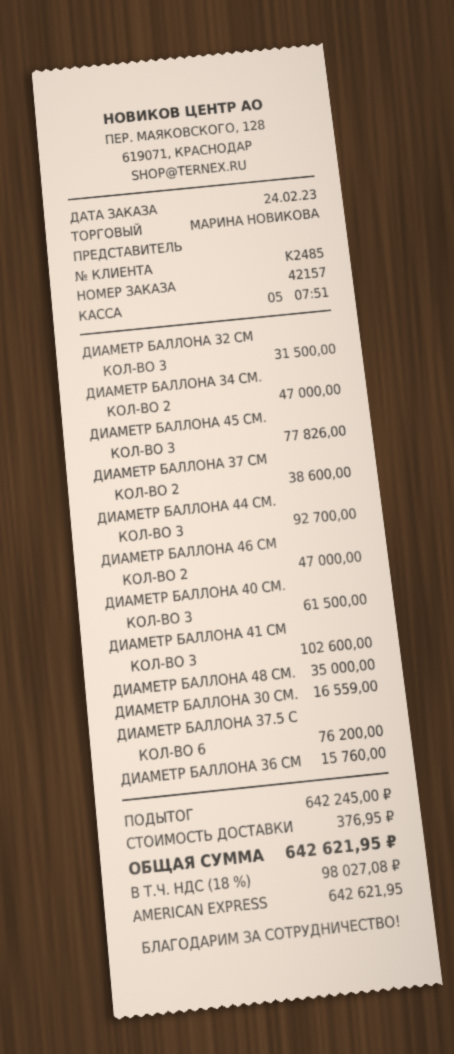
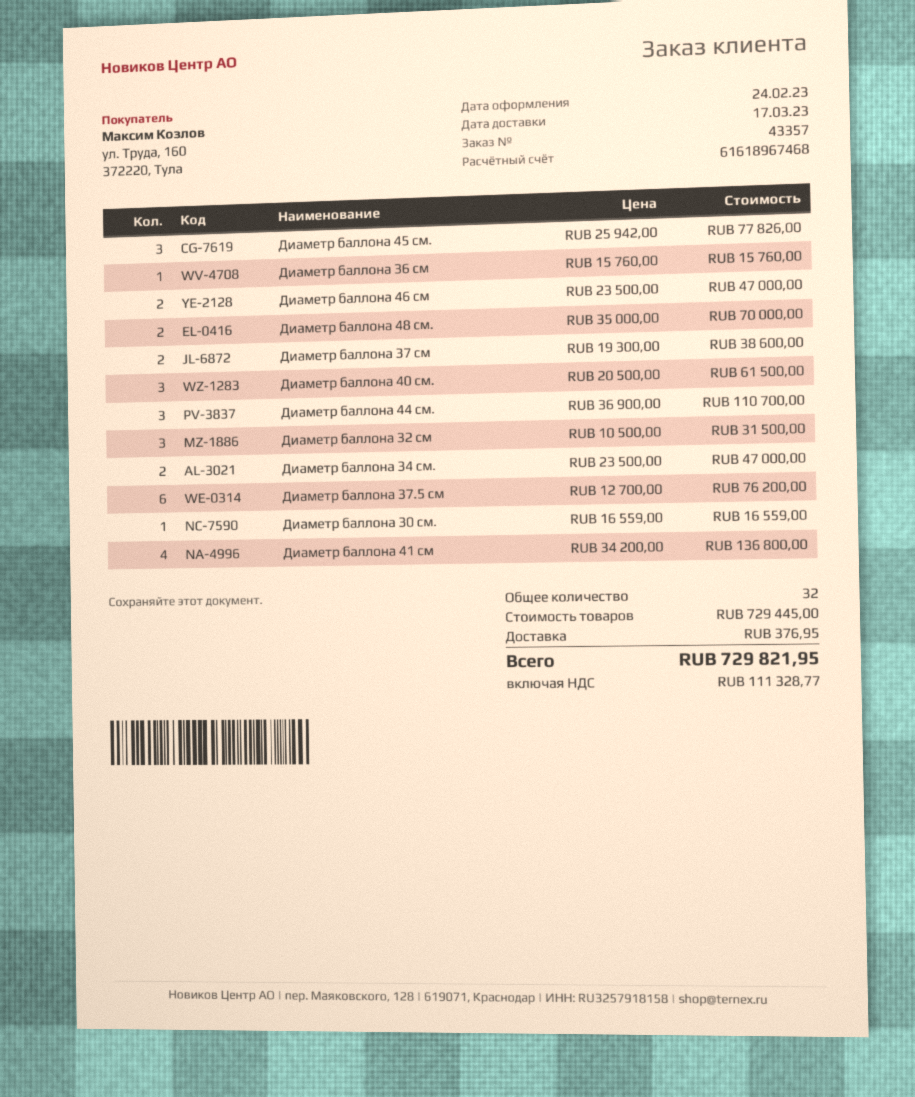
order number: 42157 -> 43357
ДИАМЕТР БАЛЛОНА 44 СМ.: 3 for 92700.00 -> 3 for 110700.00
ДИАМЕТР БАЛЛОНА 41 СМ: 3 for 102600.00 -> 4 for 136800.00
ДИАМЕТР БАЛЛОНА 48 СМ.: 1 for 35000.00 -> 2 for 70000.00
subtotal: 642245.00 -> 729445.00
tax: 98027.08 -> 111328.77
total: 642621.95 -> 729821.95

